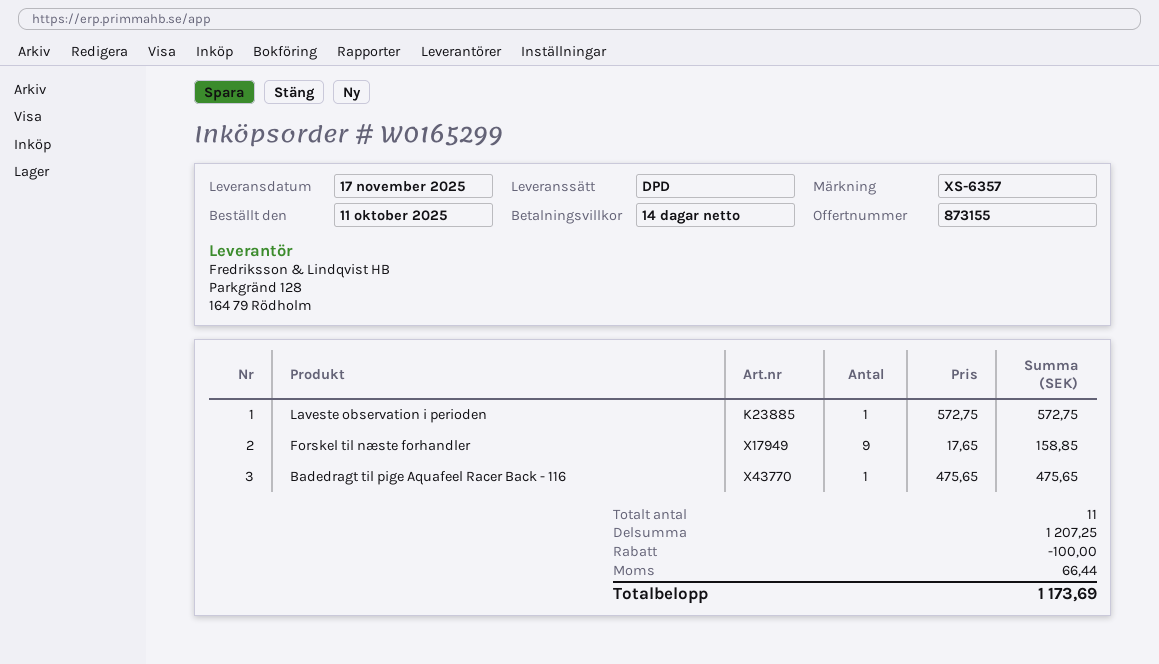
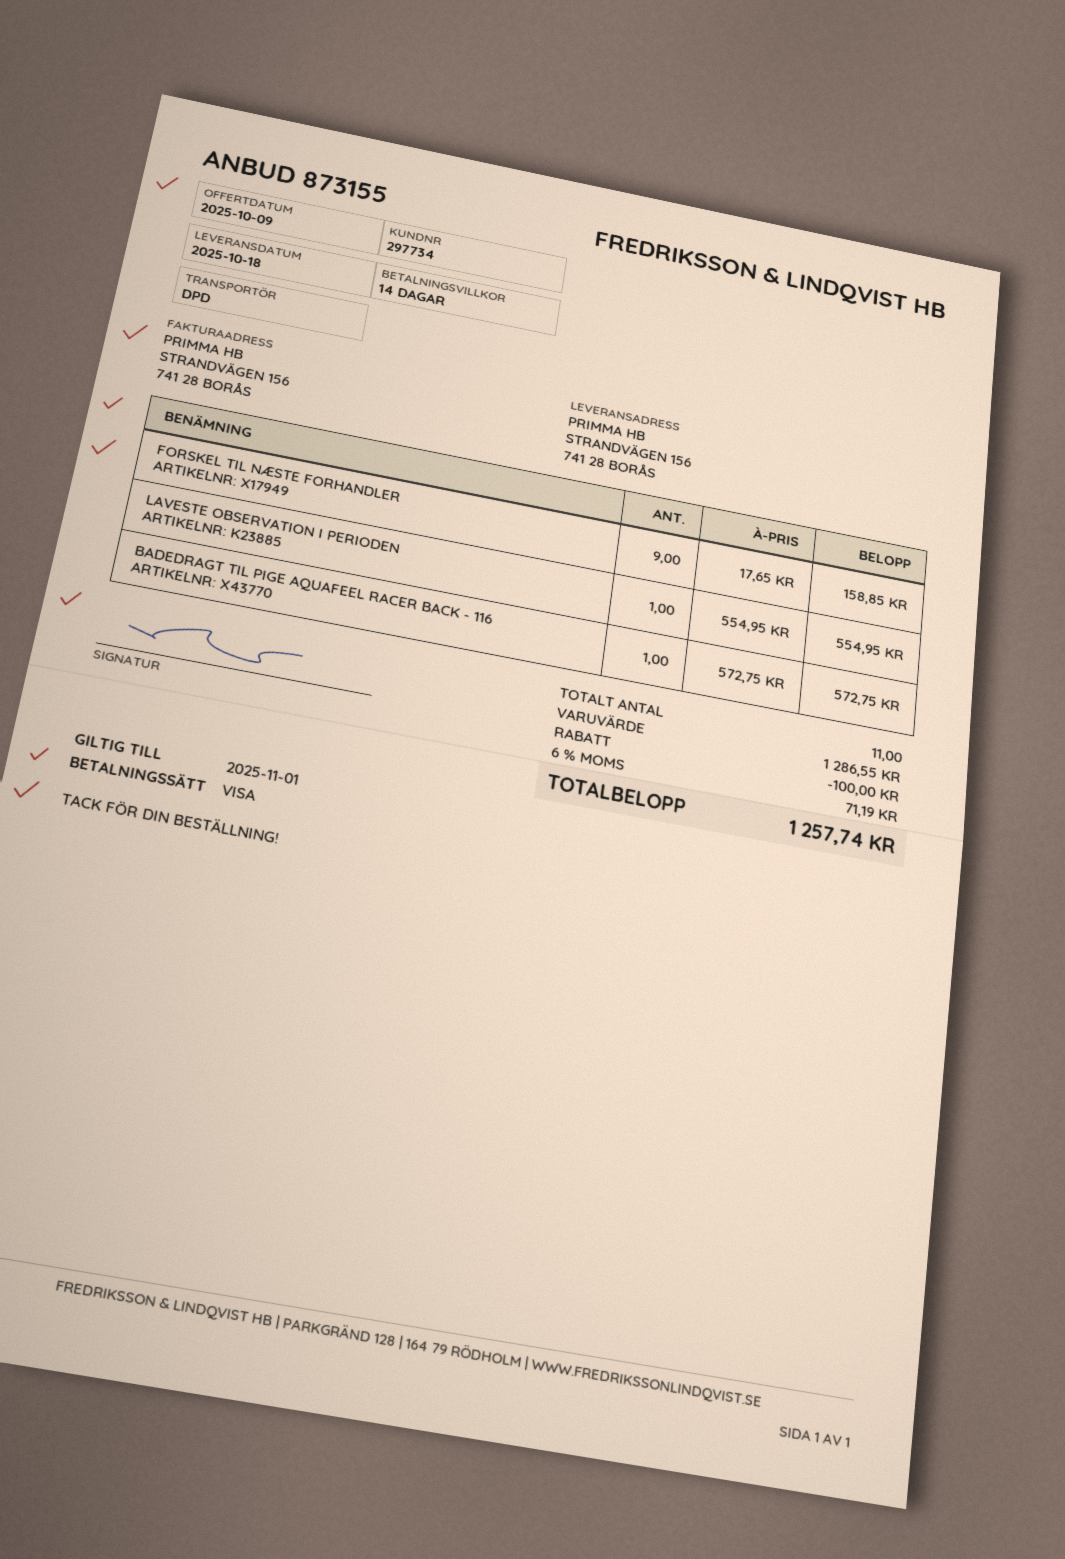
delivery date: 2025-11-17 -> 2025-10-18
Laveste observation i perioden: 1 x 572.75 = 572.75 -> 1 x 554.95 = 554.95
Badedragt til pige Aquafeel Racer Back - 116: 1 x 475.65 = 475.65 -> 1 x 572.75 = 572.75
subtotal: 1207.25 -> 1286.55
tax: 66.44 -> 71.19
total: 1173.69 -> 1257.74

